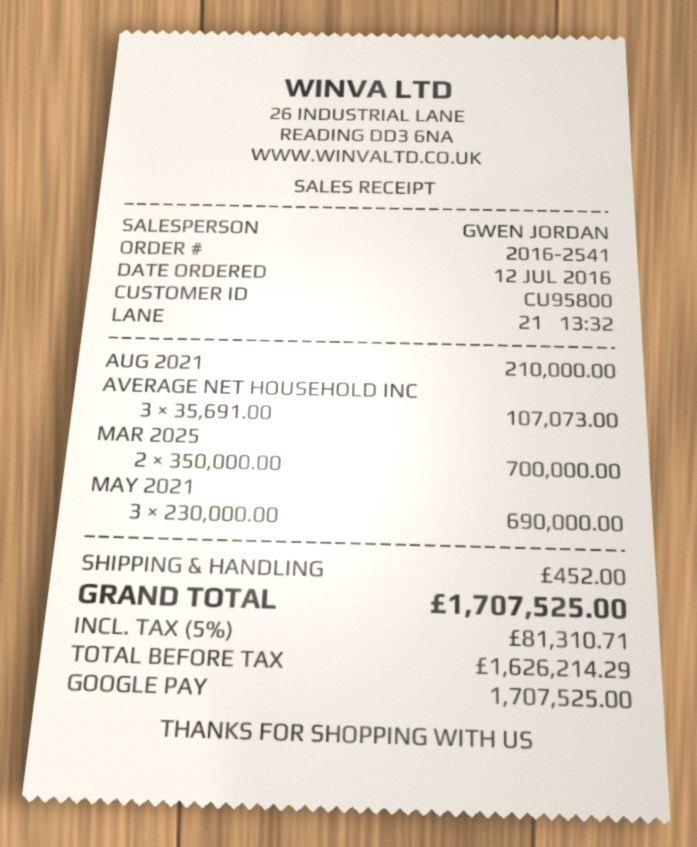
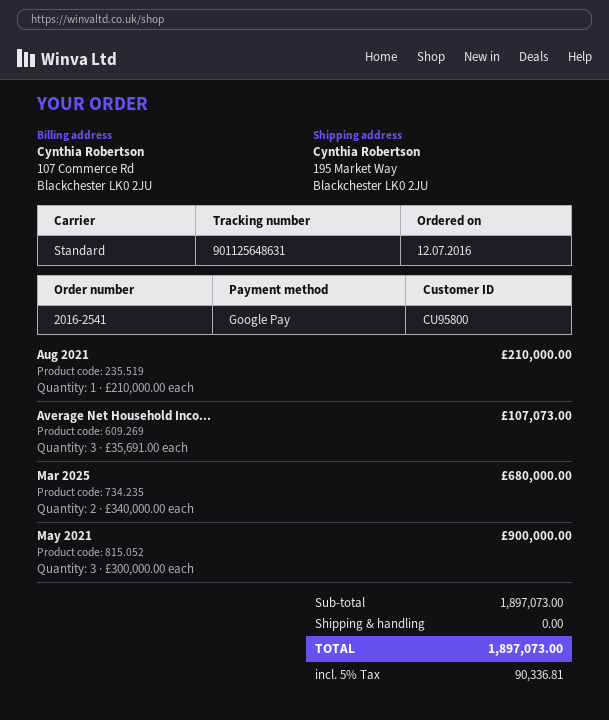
MAR 2025: 2 x 350000.00 = 700000.00 -> 2 x 340000.00 = 680000.00
MAY 2021: 3 x 230000.00 = 690000.00 -> 3 x 300000.00 = 900000.00
shipping: 452.00 -> 0.00
tax: 5% = 81310.71 -> 5% = 90336.81
total: 1707525.00 -> 1897073.00

